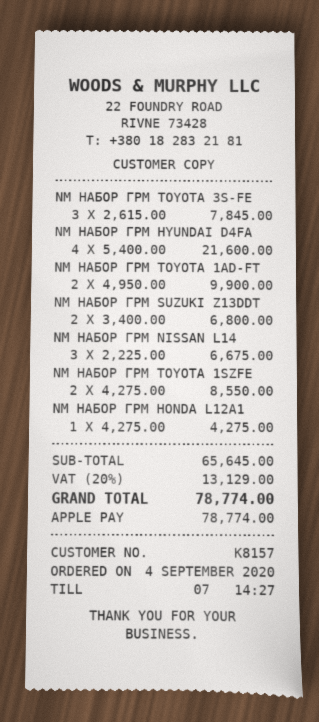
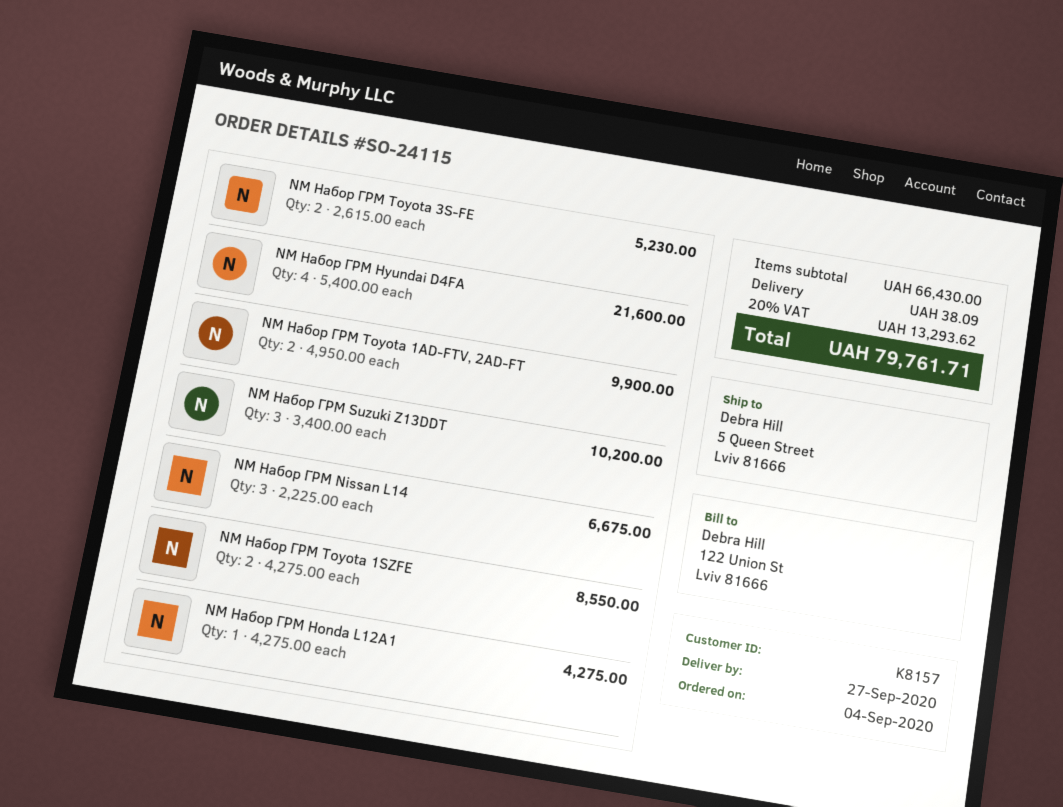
NM НАБОР ГРМ TOYOTA 3S-FE: 3 x 2615.00 = 7845.00 -> 2 x 2615.00 = 5230.00
NM НАБОР ГРМ SUZUKI Z13DDT: 2 x 3400.00 = 6800.00 -> 3 x 3400.00 = 10200.00
subtotal: 65645.00 -> 66430.00
shipping: none -> 38.09
tax: 20% = 13129.00 -> 20% = 13293.62
total: 78774.00 -> 79761.71

